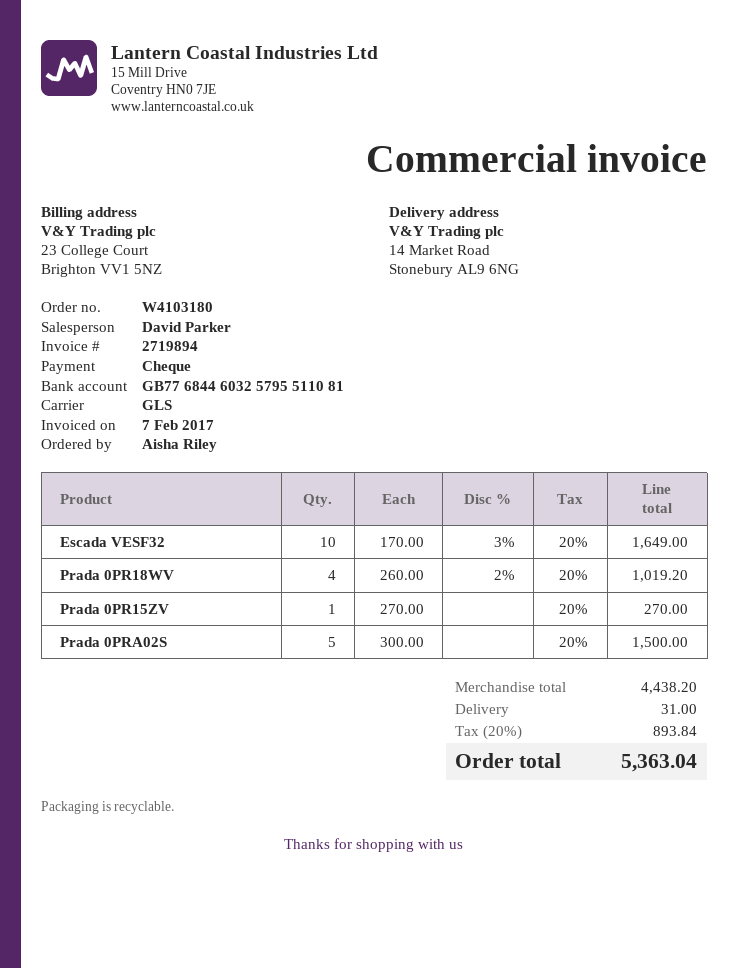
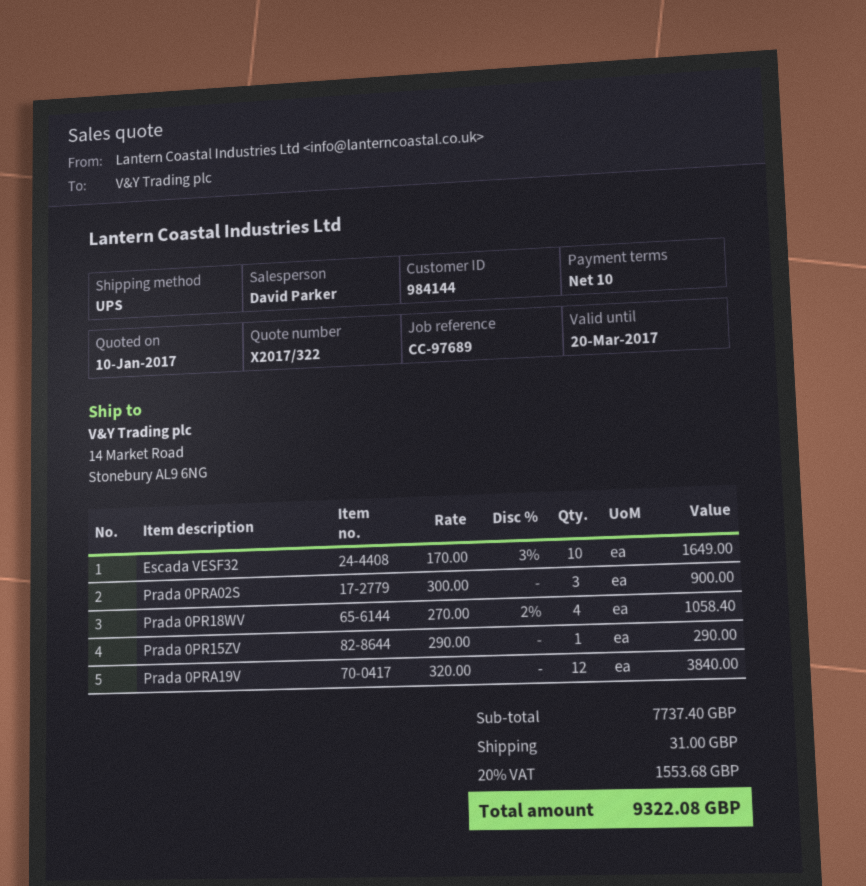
shipping method: GLS -> UPS
Prada 0PR18WV: 4 x 260.00 - 2% = 1019.20 -> 4 x 270.00 - 2% = 1058.40
Prada 0PR15ZV: 1 x 270.00 = 270.00 -> 1 x 290.00 = 290.00
Prada 0PRA02S: 5 x 300.00 = 1500.00 -> 3 x 300.00 = 900.00
Prada 0PRA19V: none -> 12 x 320.00 = 3840.00
subtotal: 4438.20 -> 7737.40
tax: 20% = 893.84 -> 20% = 1553.68
total: 5363.04 -> 9322.08

